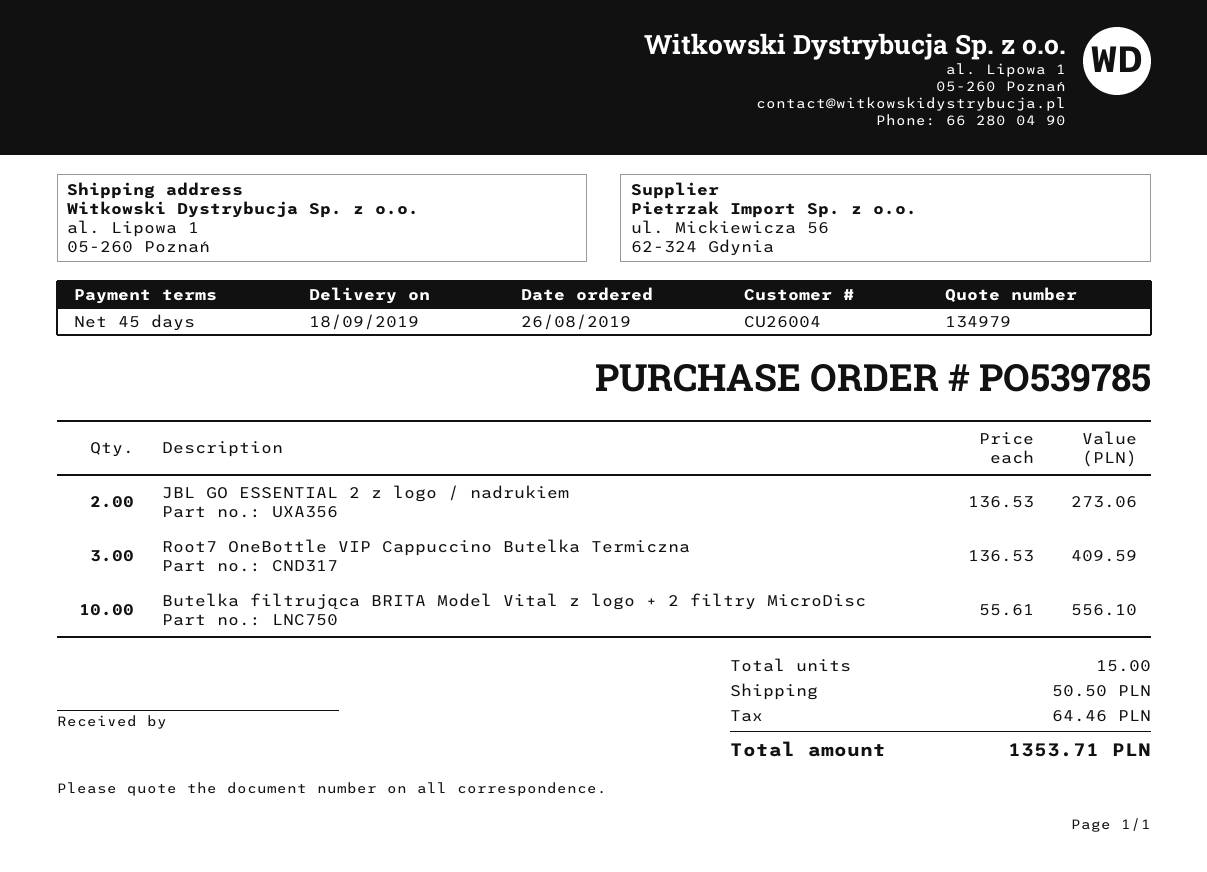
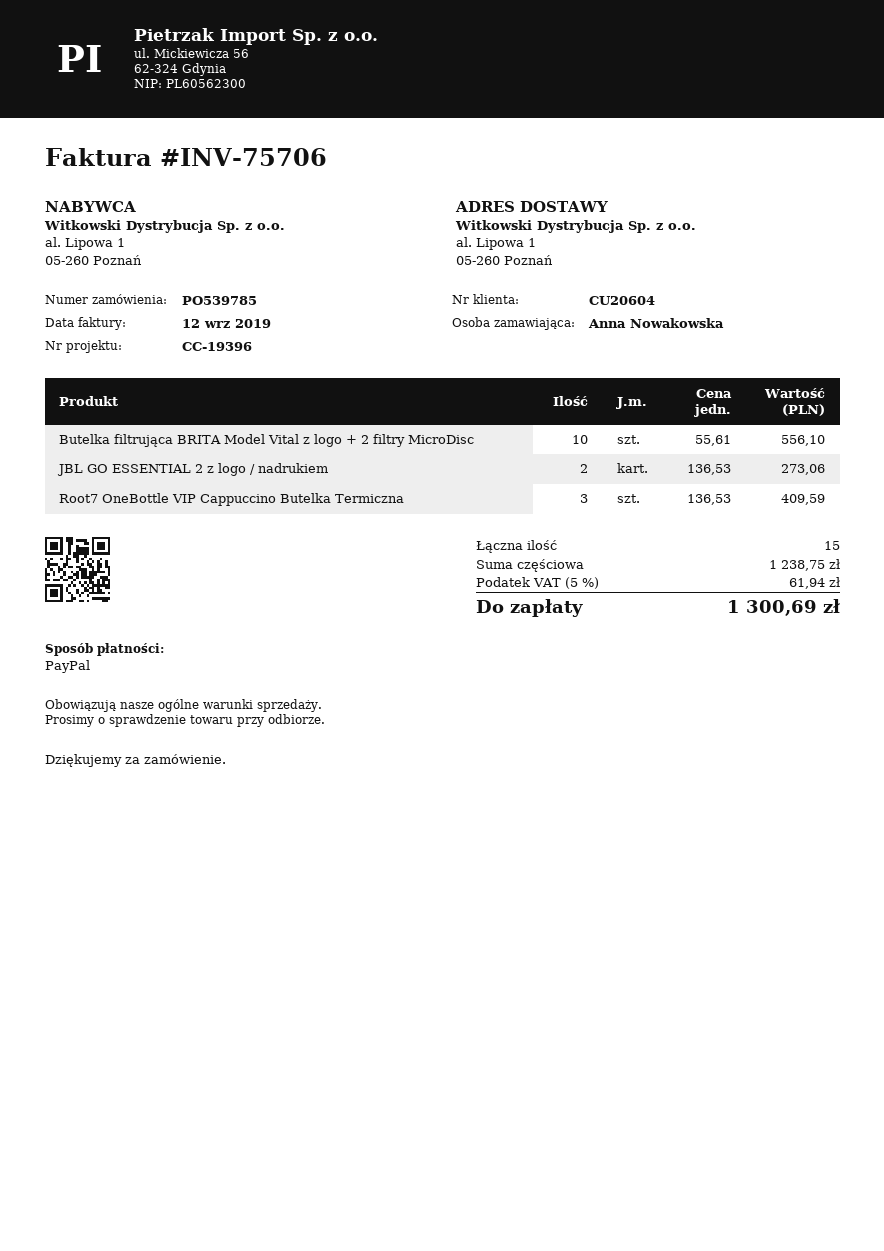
customer number: CU26004 -> CU20604
shipping: 50.50 -> none
tax: 64.46 -> 61.94
total: 1353.71 -> 1300.69

